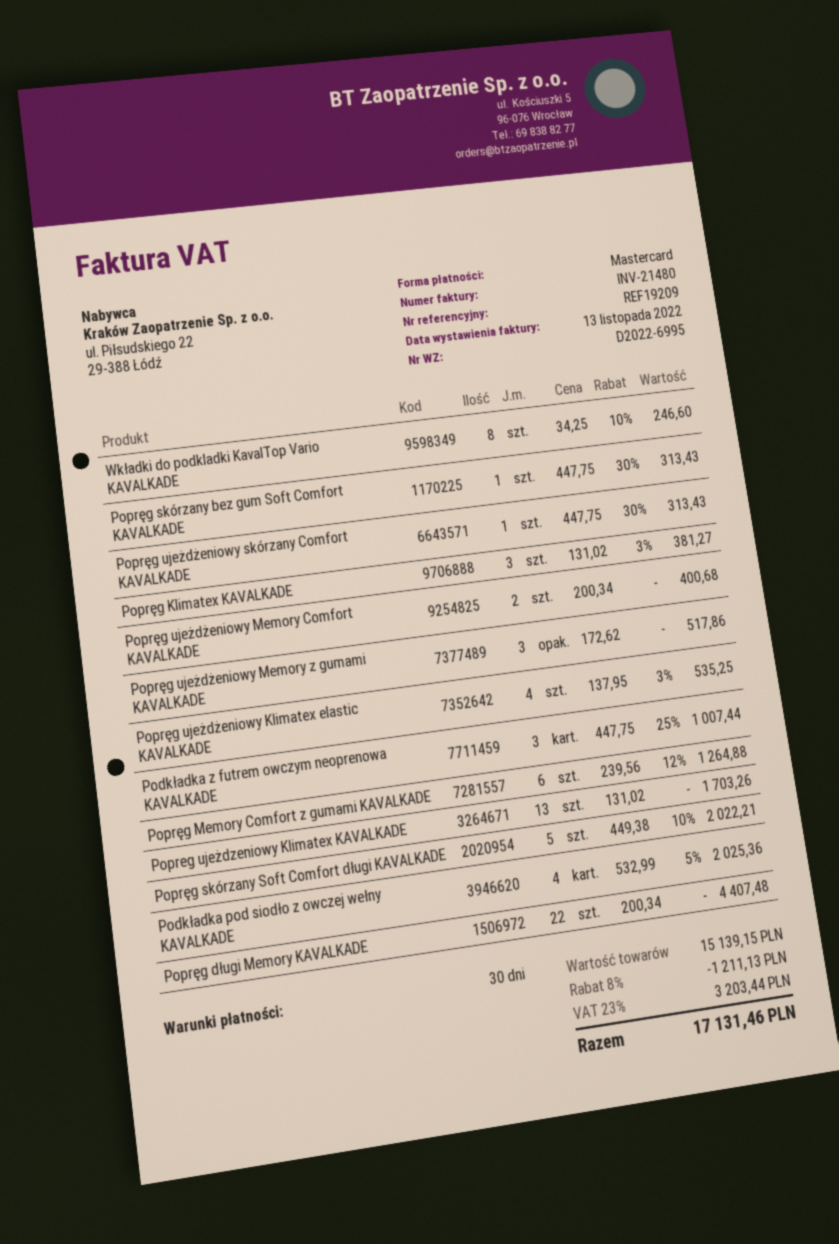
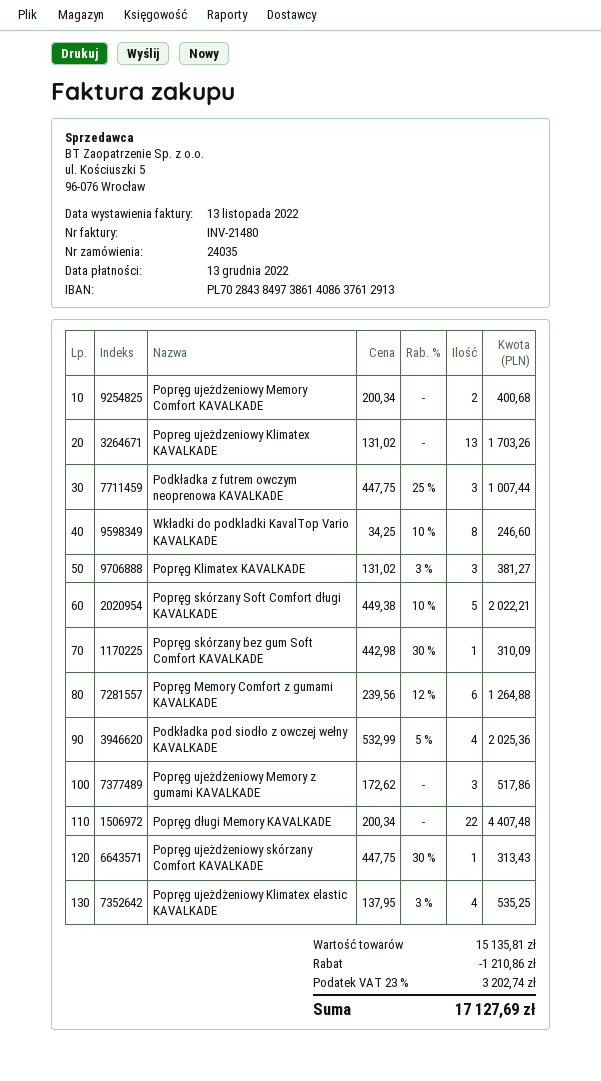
Popręg skórzany bez gum Soft Comfort KAVALKADE: 1 x 447.75 - 30% = 313.43 -> 1 x 442.98 - 30% = 310.09
subtotal: 15139.15 -> 15135.81
discount: 1211.13 -> 1210.86
tax: 23% = 3203.44 -> 23% = 3202.74
total: 17131.46 -> 17127.69

